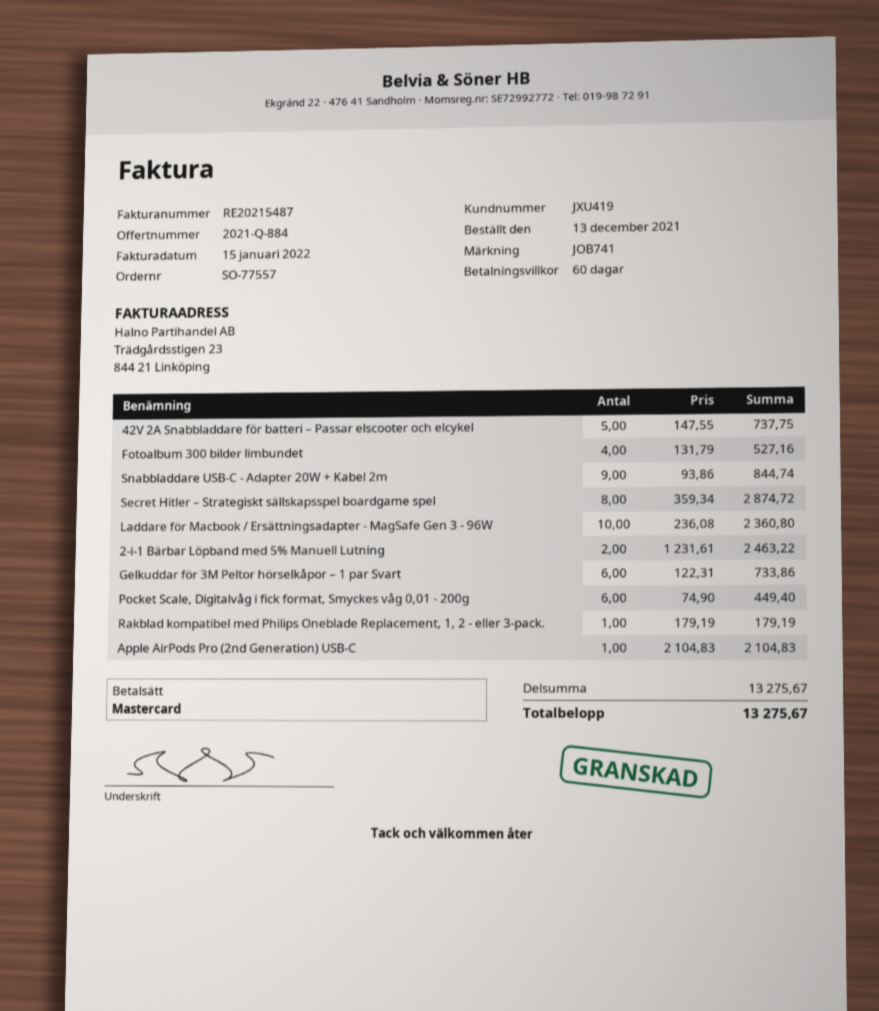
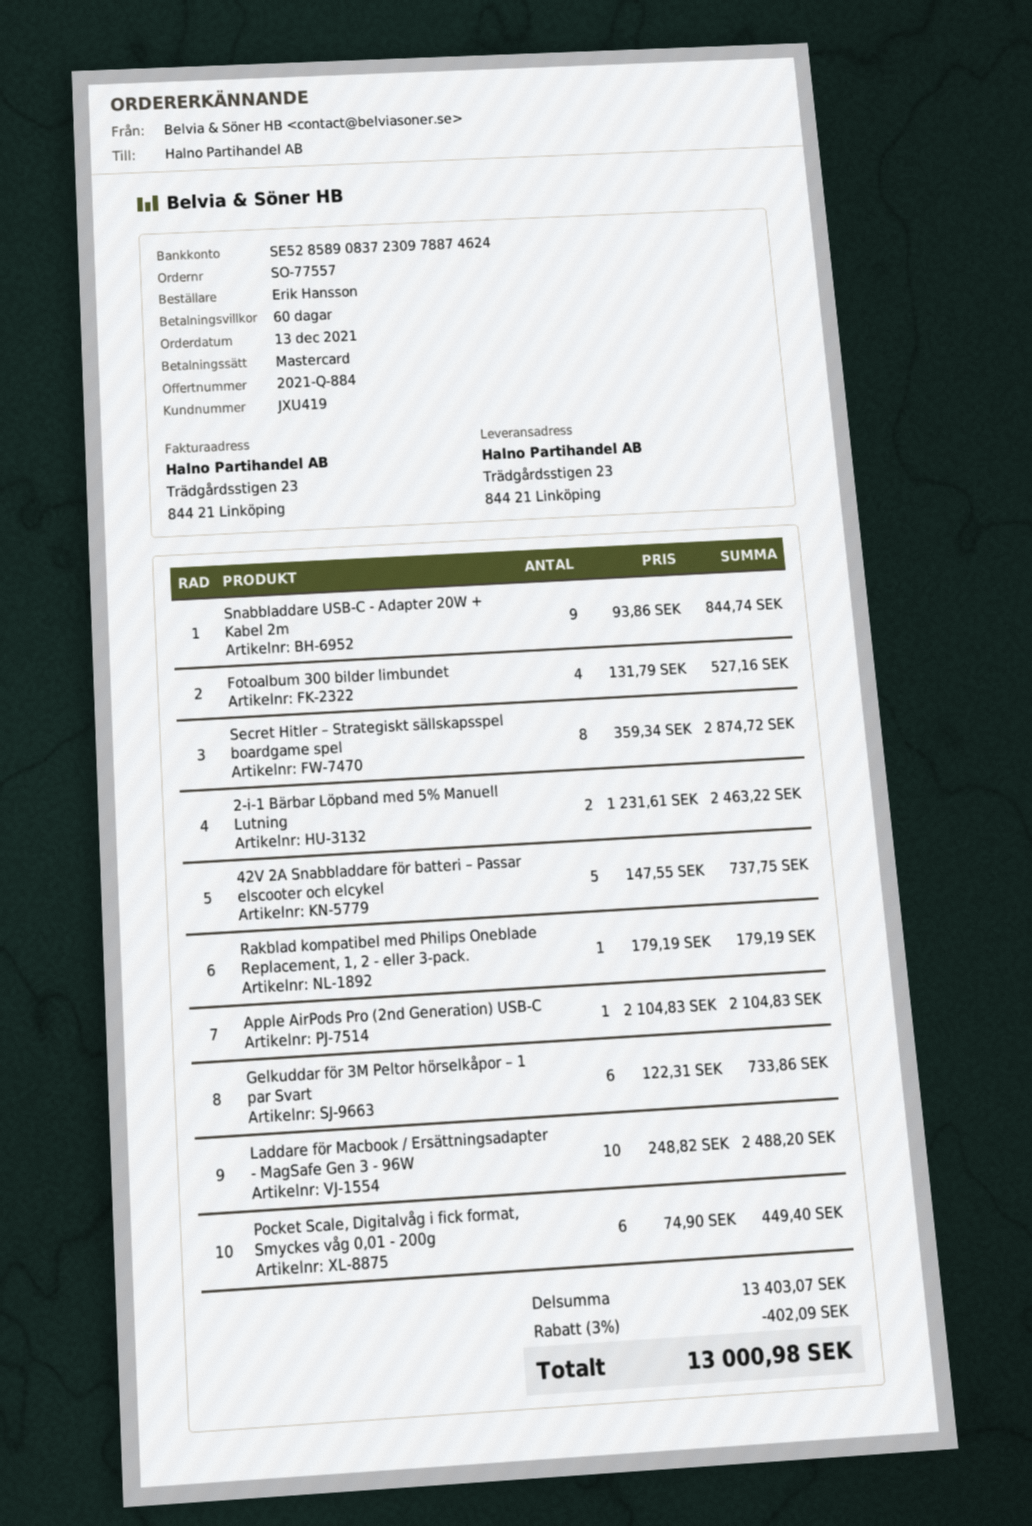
Laddare för Macbook / Ersättningsadapter - MagSafe Gen 3 - 96W: 10 x 236.08 = 2360.80 -> 10 x 248.82 = 2488.20
subtotal: 13275.67 -> 13403.07
discount: none -> 3% = 402.09
total: 13275.67 -> 13000.98

